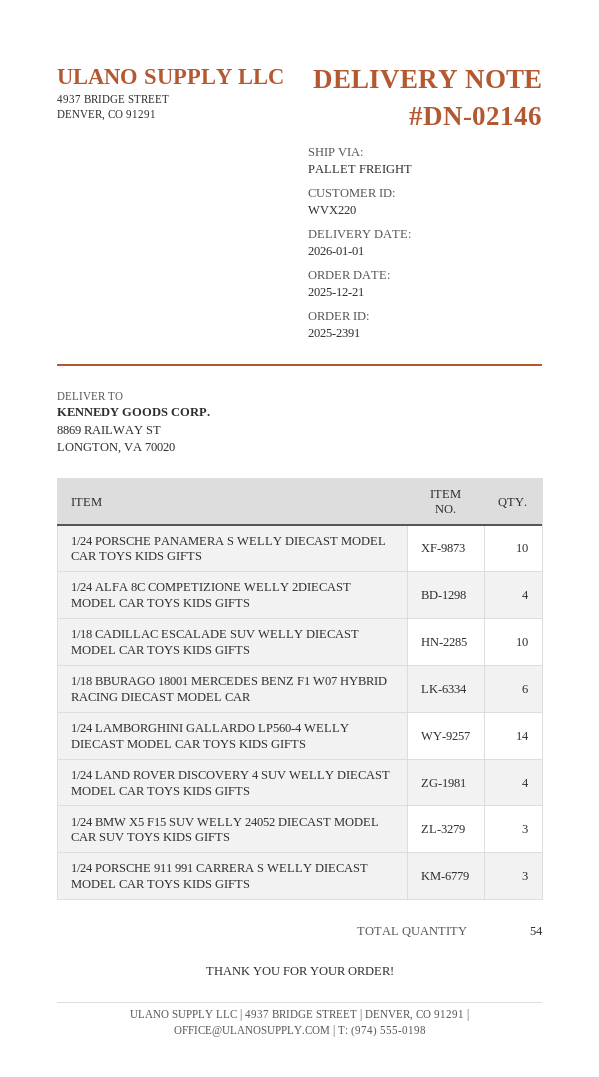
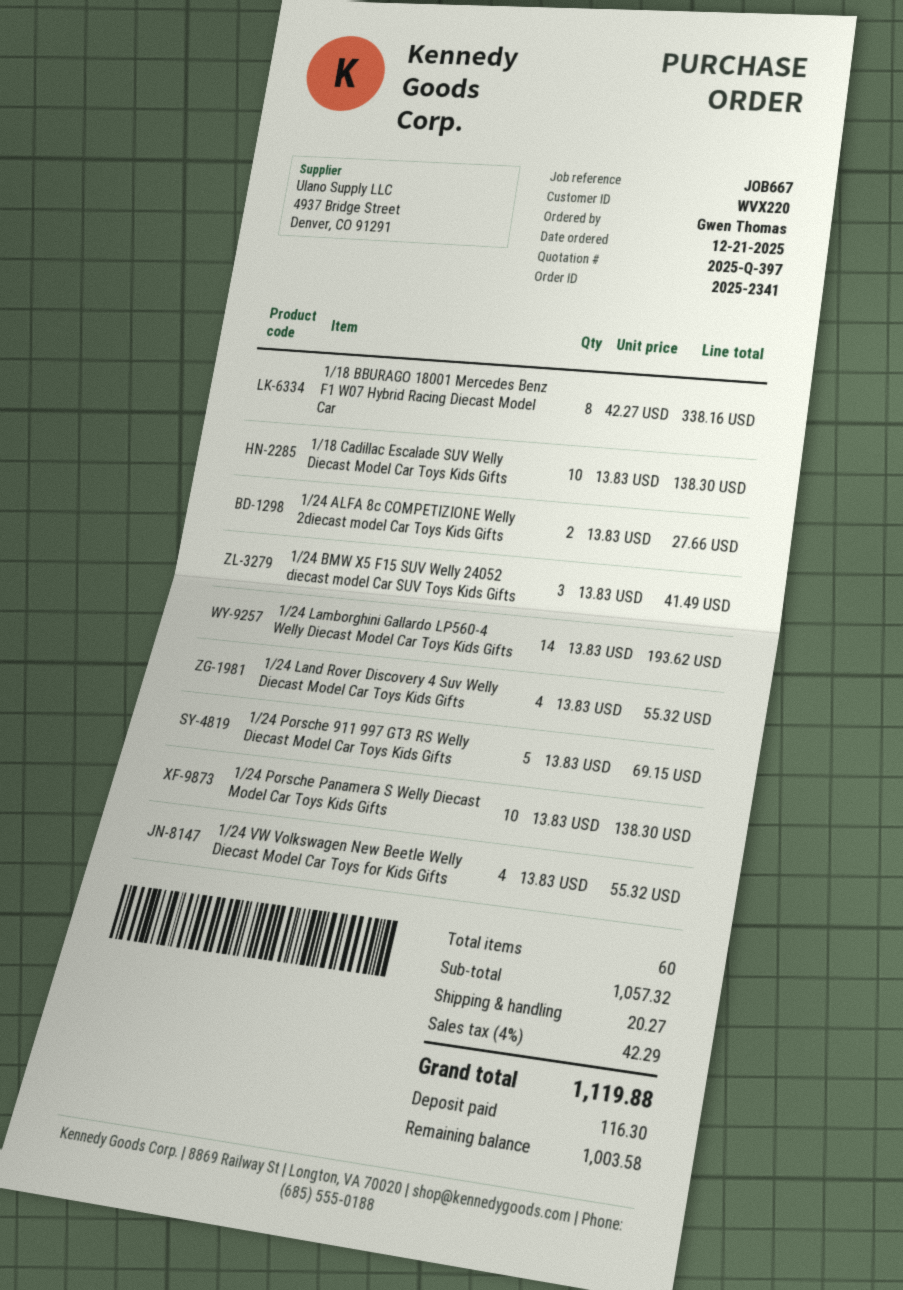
order number: 2025-2391 -> 2025-2341
1/24 ALFA 8C COMPETIZIONE WELLY 2DIECAST MODEL CAR TOYS KIDS GIFTS: 4 -> 2
1/18 BBURAGO 18001 MERCEDES BENZ F1 W07 HYBRID RACING DIECAST MODEL CAR: 6 -> 8
1/24 PORSCHE 911 991 CARRERA S WELLY DIECAST MODEL CAR TOYS KIDS GIFTS: 3 -> none
1/24 Porsche 911 997 GT3 RS Welly Diecast Model Car Toys Kids Gifts: none -> 5
1/24 VW Volkswagen New Beetle Welly Diecast Model Car Toys for Kids Gifts: none -> 4
total quantity: 54 -> 60

